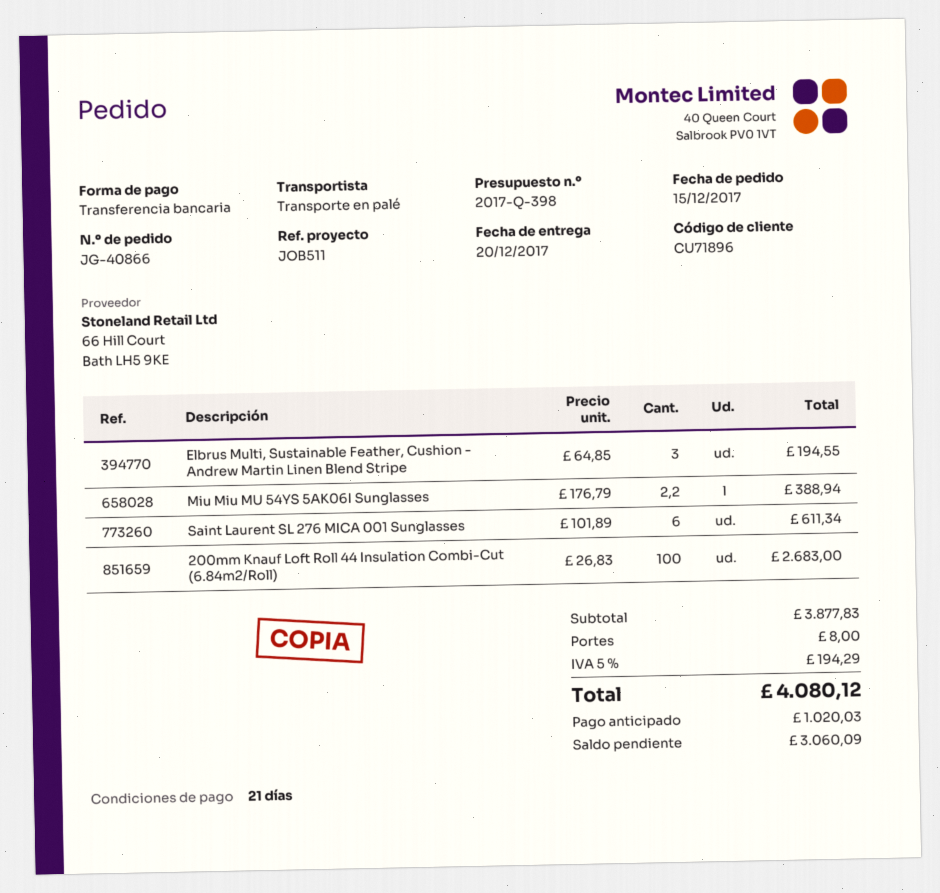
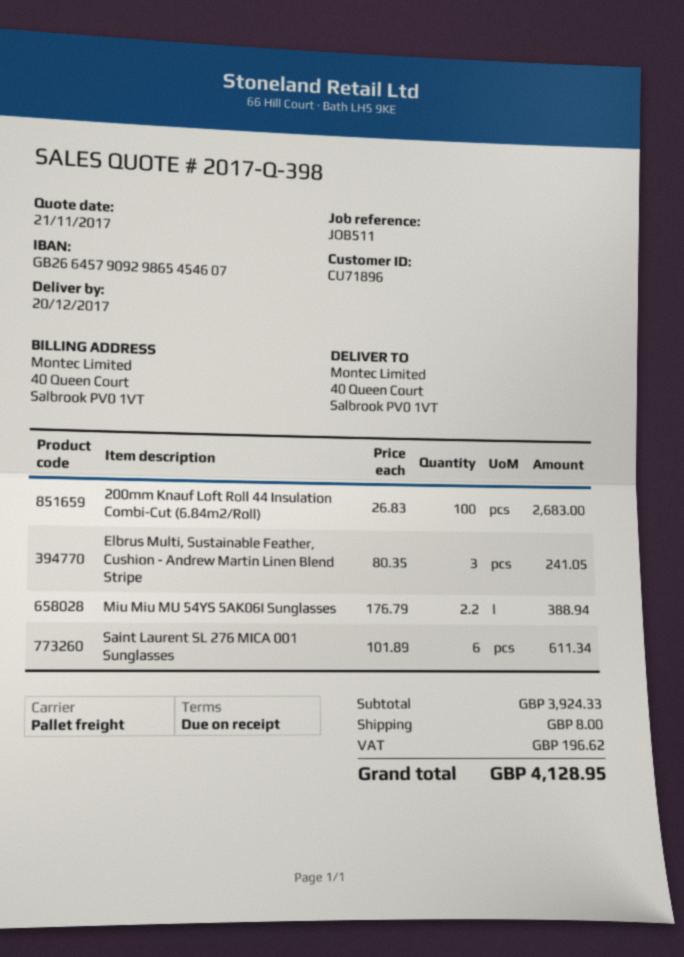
payment terms: 21 days -> on receipt
Elbrus Multi, Sustainable Feather, Cushion - Andrew Martin Linen Blend Stripe: 3 x 64.85 = 194.55 -> 3 x 80.35 = 241.05
subtotal: 3877.83 -> 3924.33
tax: 194.29 -> 196.62
total: 4080.12 -> 4128.95

